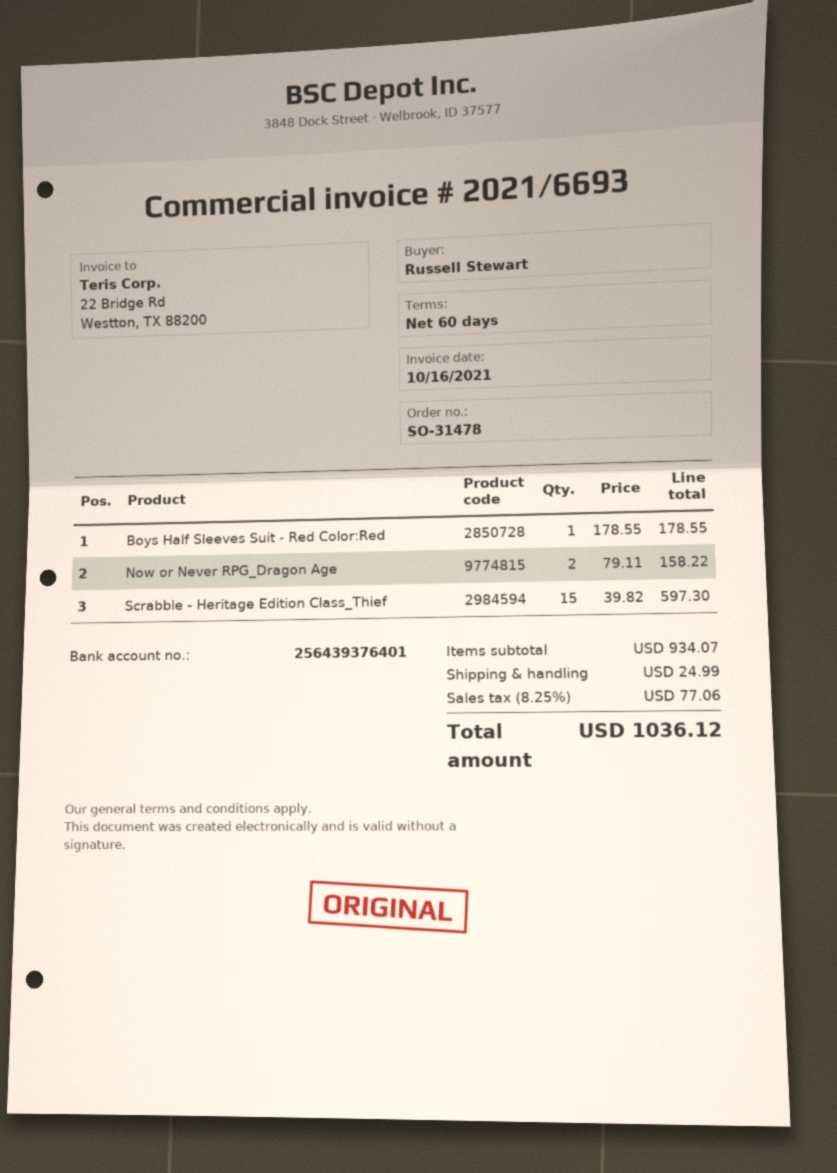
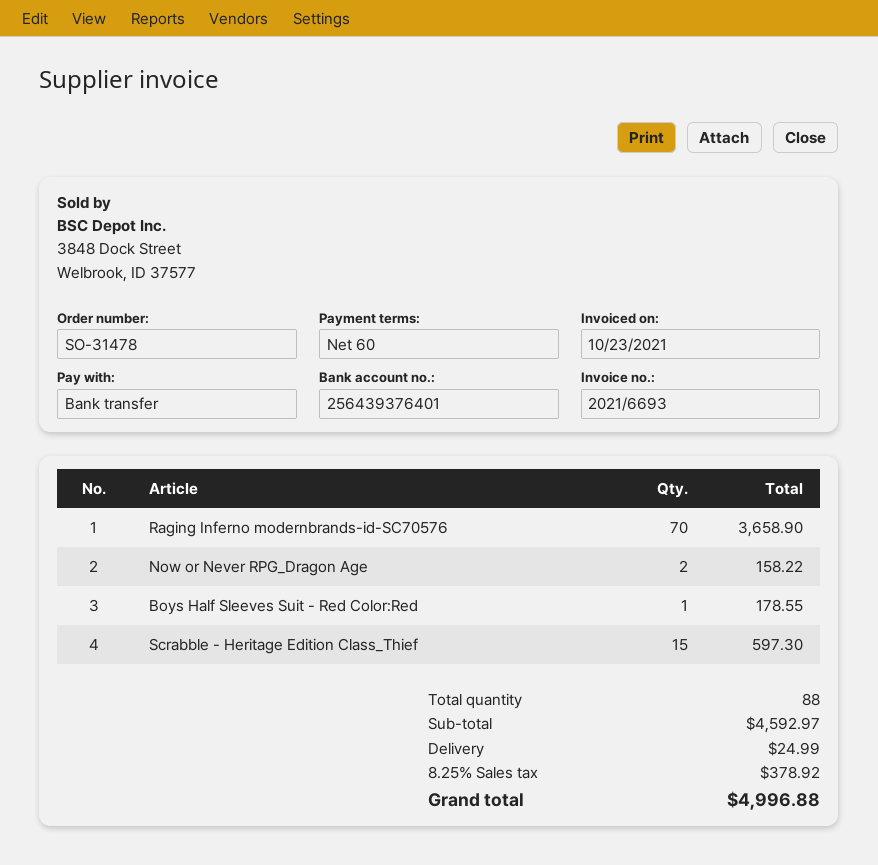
invoice date: 2021-10-16 -> 2021-10-23
Raging Inferno modernbrands-id-SC70576: none -> 70 for 3658.90
subtotal: 934.07 -> 4592.97
tax: 8.25% = 77.06 -> 8.25% = 378.92
total: 1036.12 -> 4996.88

